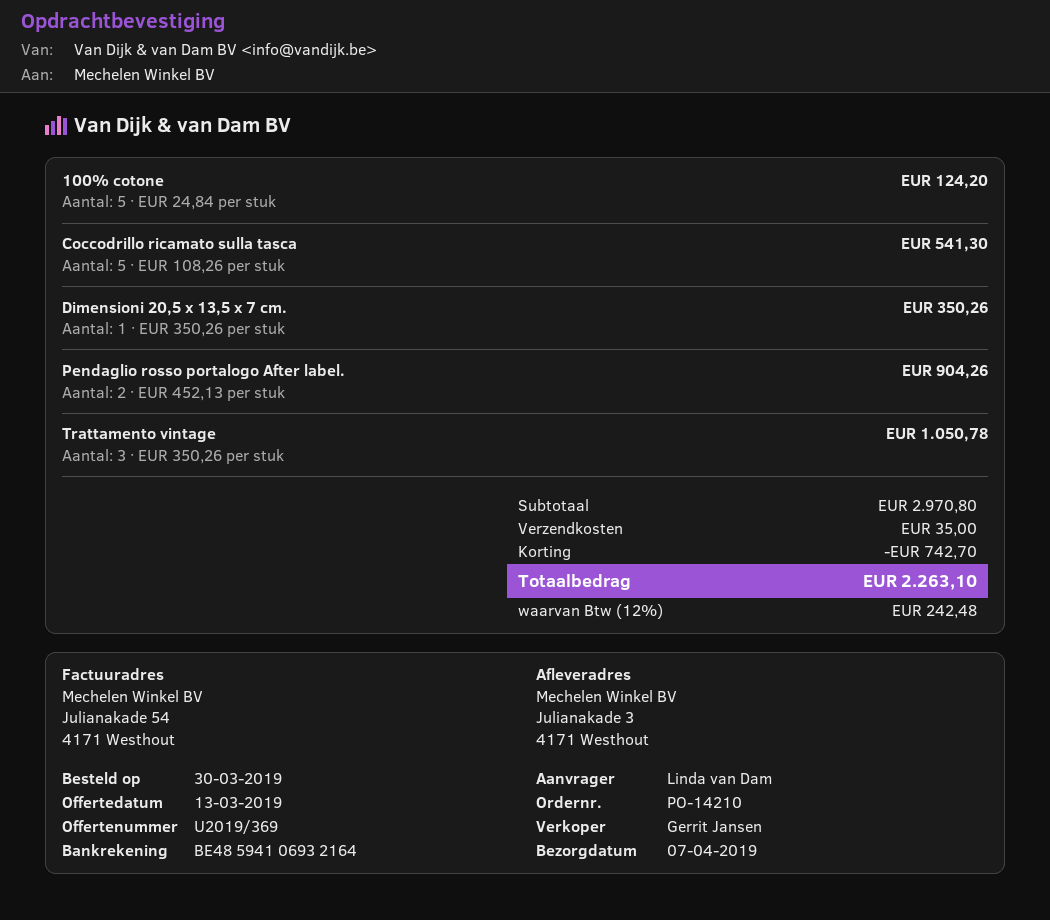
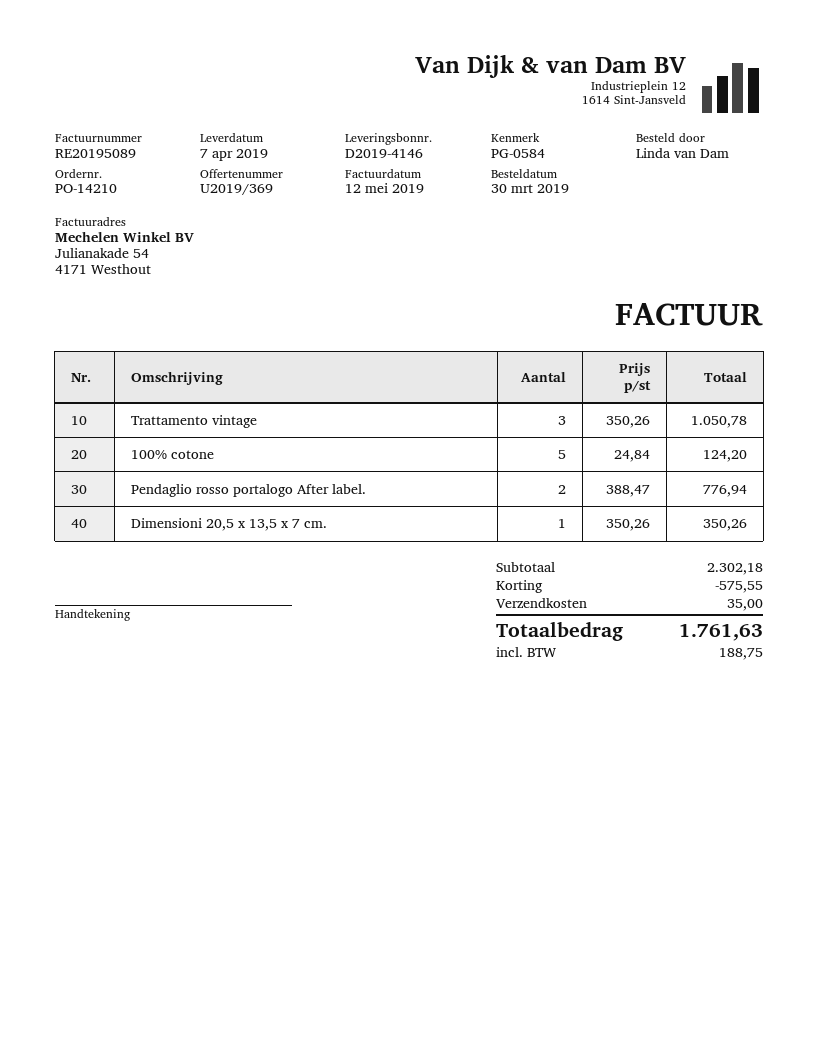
Coccodrillo ricamato sulla tasca: 5 x 108.26 = 541.30 -> none
Pendaglio rosso portalogo After label.: 2 x 452.13 = 904.26 -> 2 x 388.47 = 776.94
subtotal: 2970.80 -> 2302.18
discount: 742.70 -> 575.55
tax: 242.48 -> 188.75
total: 2263.10 -> 1761.63

